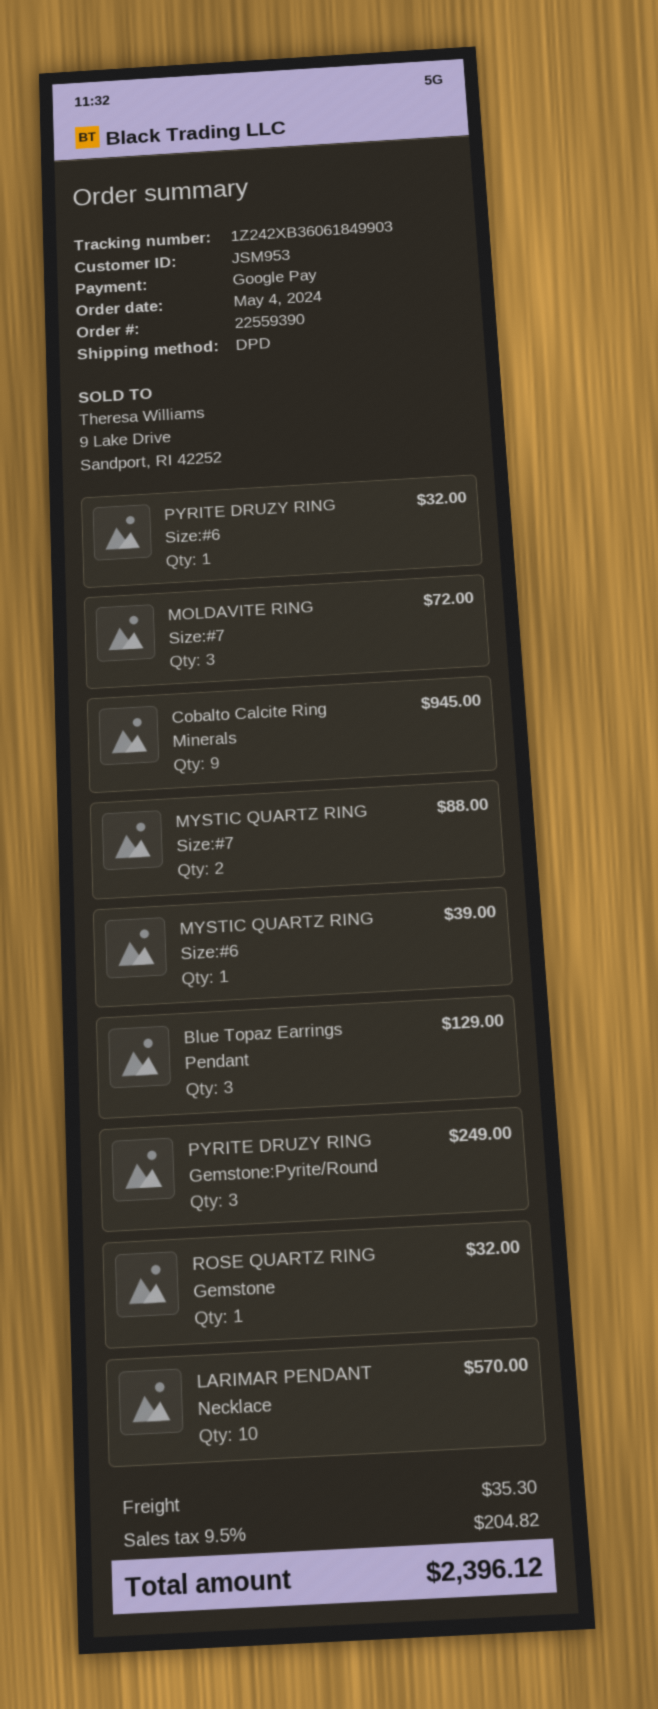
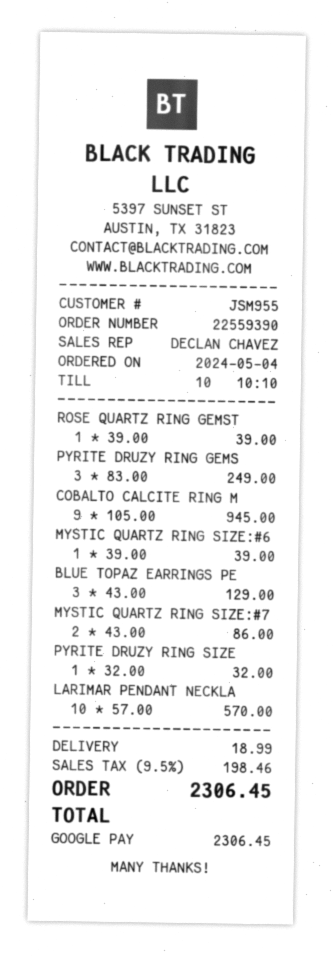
customer number: JSM953 -> JSM955
MOLDAVITE RING Size:#7: 3 for 72.00 -> none
MYSTIC QUARTZ RING Size:#7: 2 for 88.00 -> 2 for 86.00
ROSE QUARTZ RING Gemstone: 1 for 32.00 -> 1 for 39.00
shipping: 35.30 -> 18.99
tax: 9.5% = 204.82 -> 9.5% = 198.46
total: 2396.12 -> 2306.45

